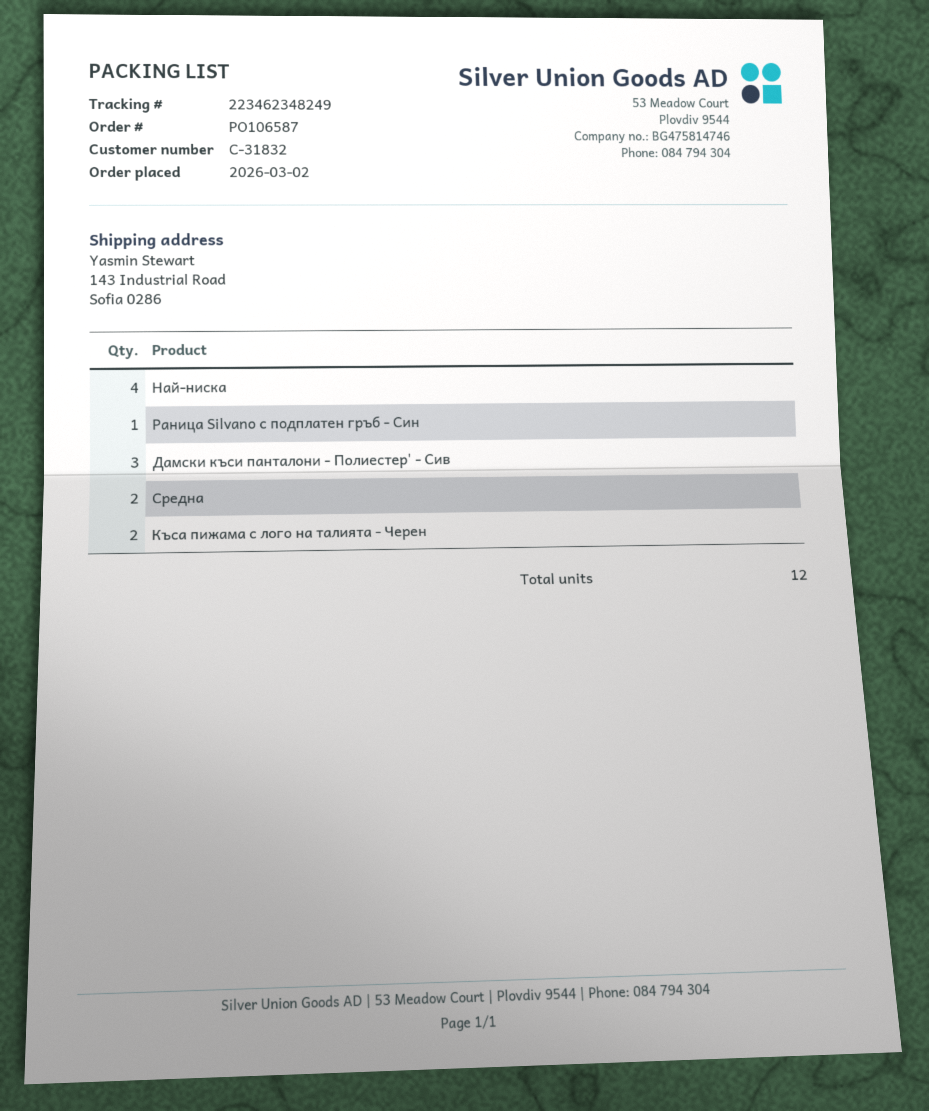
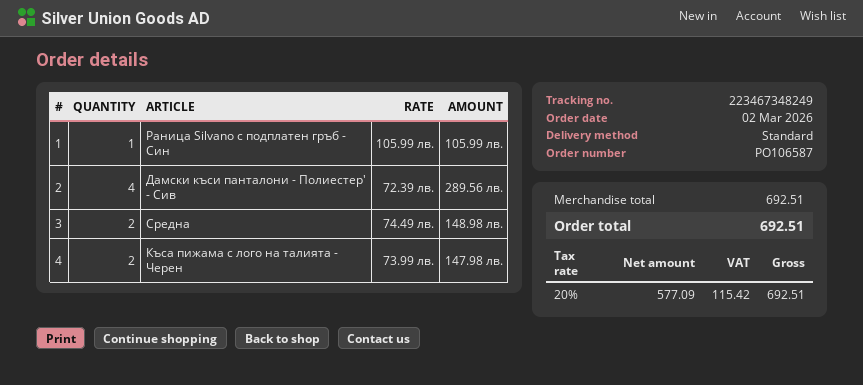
tracking number: 223462348249 -> 223467348249
Най-ниска: 4 -> none
Дамски къси панталони - Полиестер' - Сив: 3 -> 4

